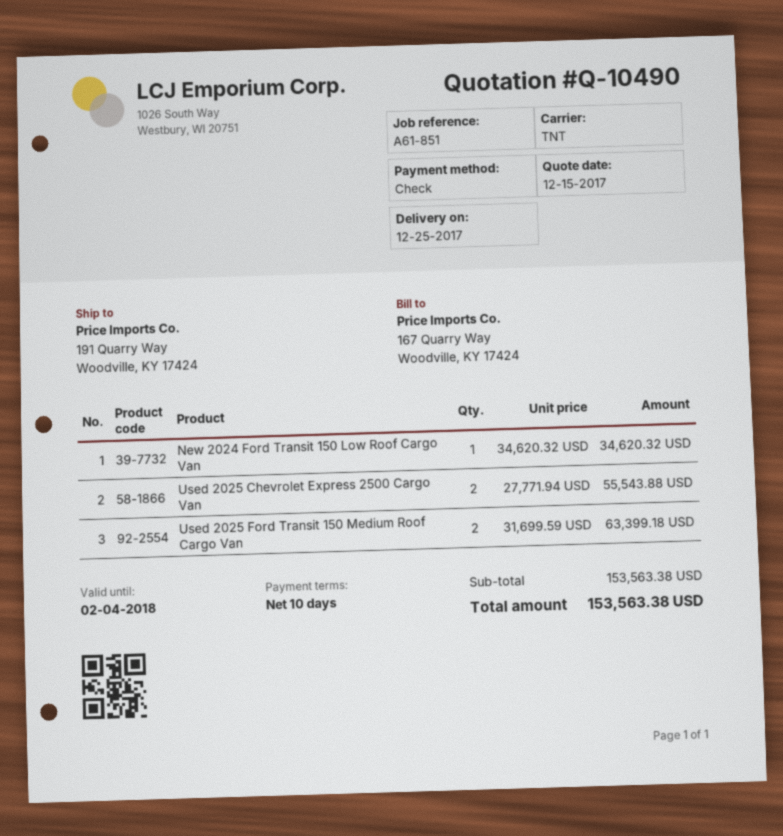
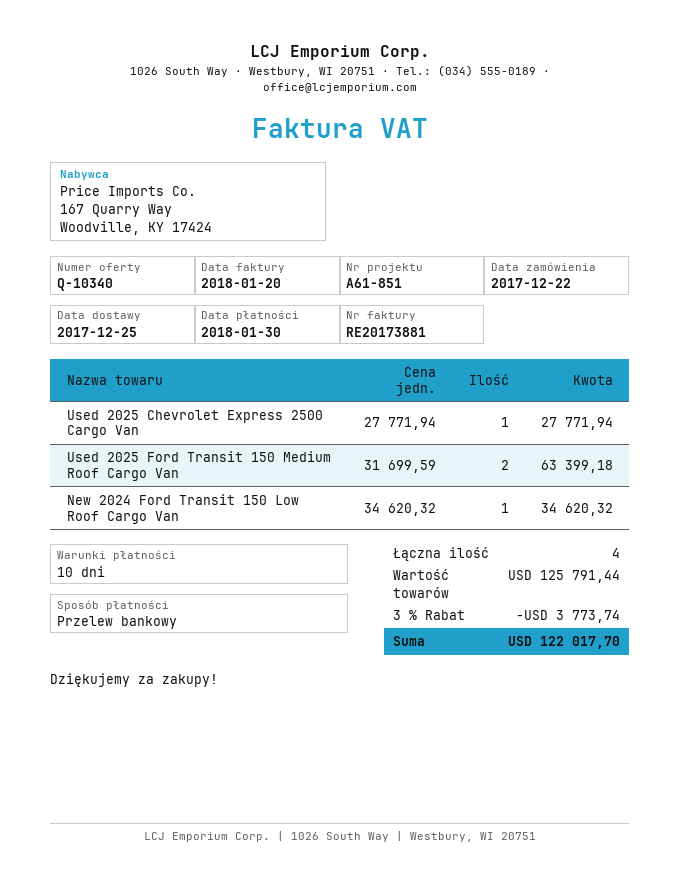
quote number: Q-10490 -> Q-10340
payment method: cheque -> bank transfer
Used 2025 Chevrolet Express 2500 Cargo Van: 2 x 27771.94 = 55543.88 -> 1 x 27771.94 = 27771.94
subtotal: 153563.38 -> 125791.44
discount: none -> 3% = 3773.74
total: 153563.38 -> 122017.70

